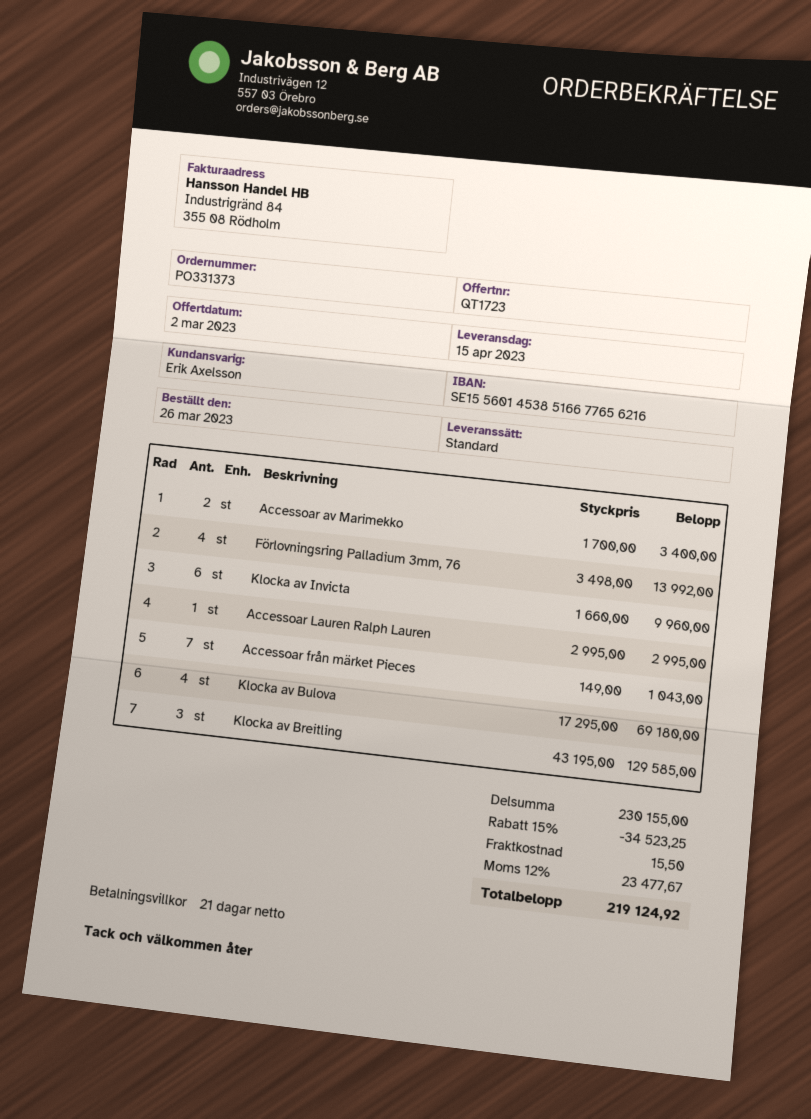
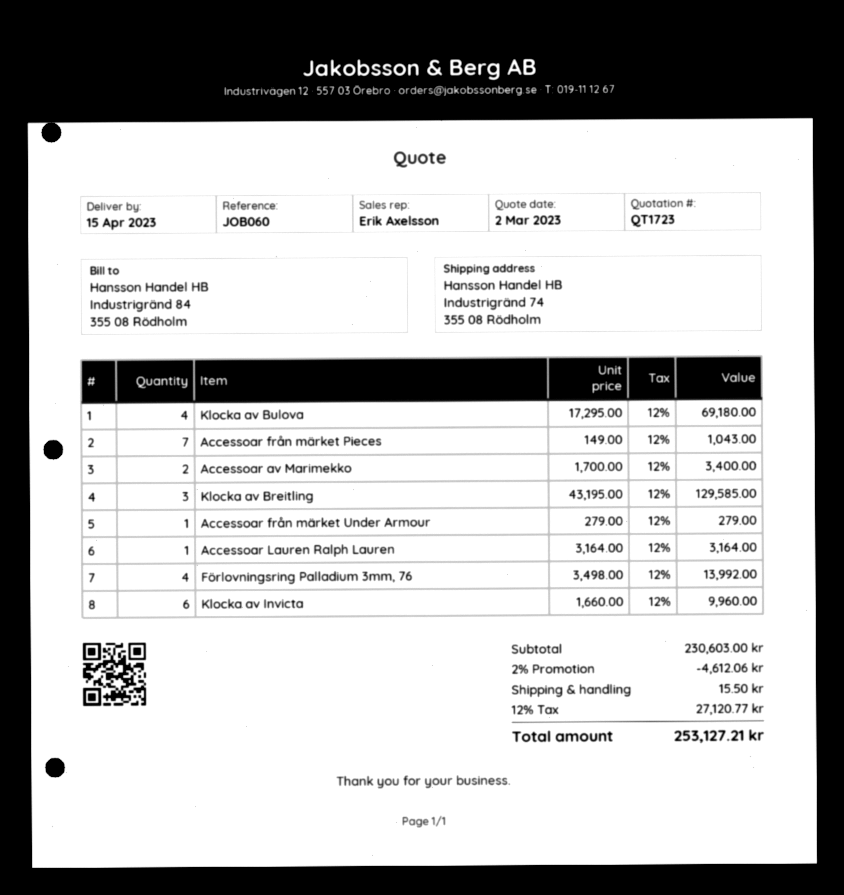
Accessoar Lauren Ralph Lauren: 1 x 2995.00 = 2995.00 -> 1 x 3164.00 = 3164.00
Accessoar från märket Under Armour: none -> 1 x 279.00 = 279.00
subtotal: 230155.00 -> 230603.00
discount: 15% = 34523.25 -> 2% = 4612.06
tax: 12% = 23477.67 -> 12% = 27120.77
total: 219124.92 -> 253127.21

